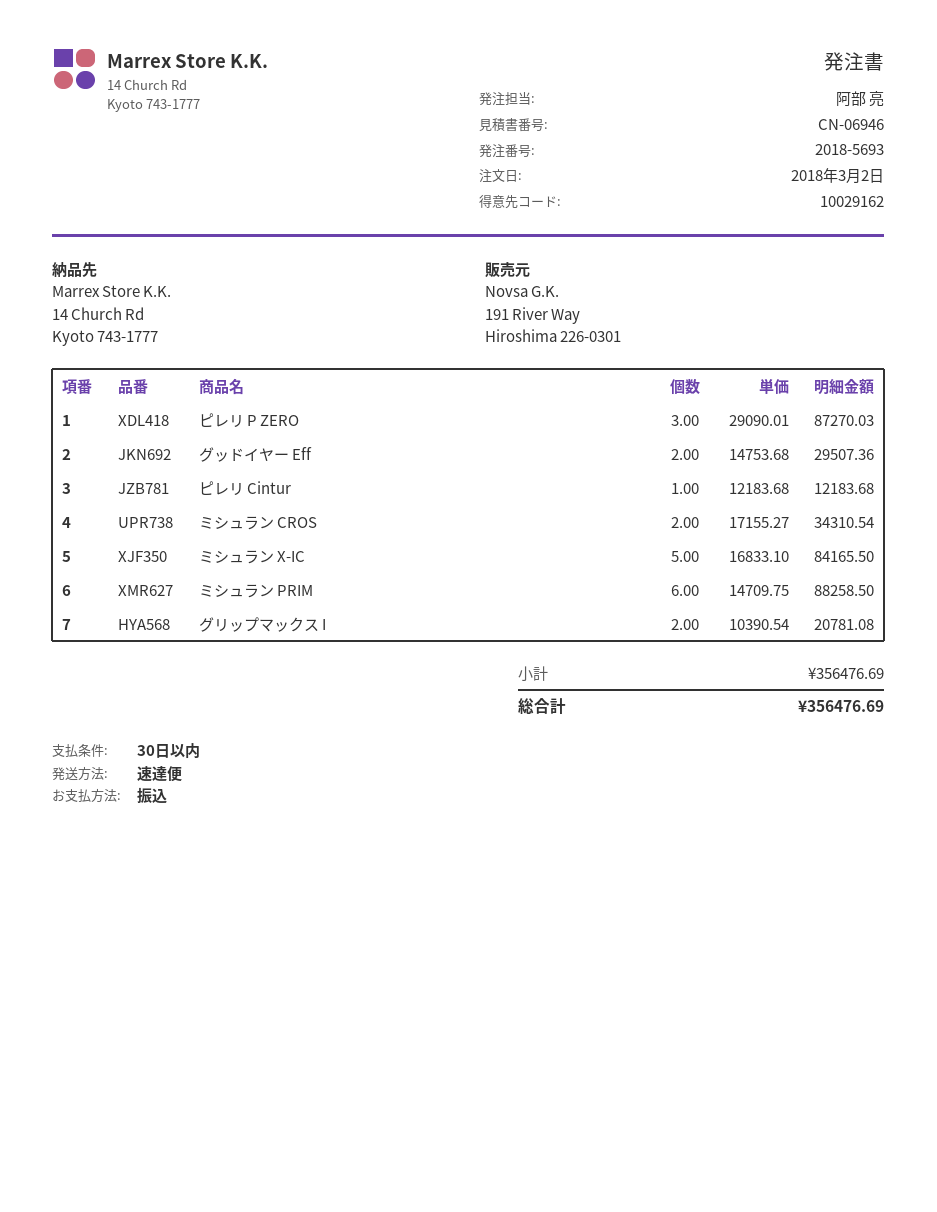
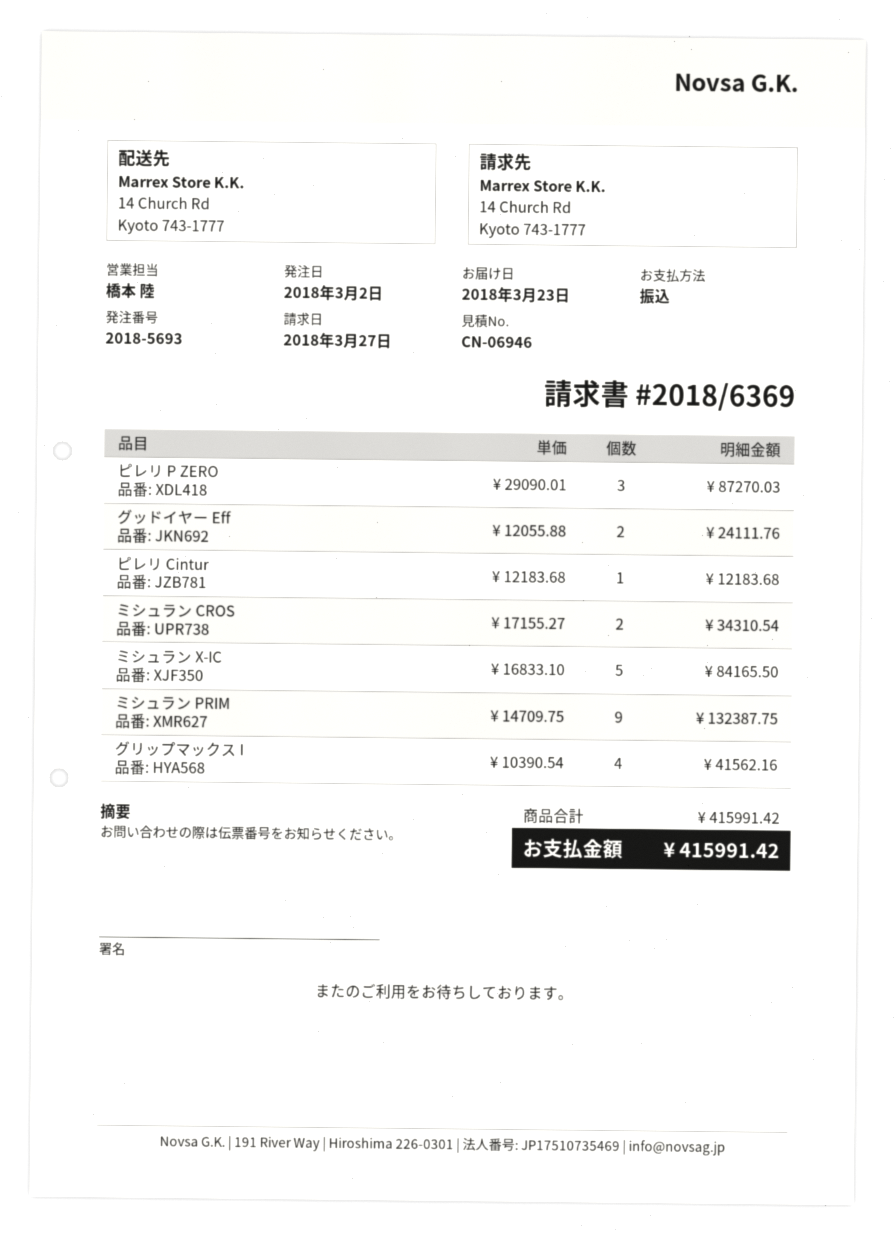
グッドイヤー Eff: 2 x 14753.68 = 29507.36 -> 2 x 12055.88 = 24111.76
ミシュラン PRIM: 6 x 14709.75 = 88258.50 -> 9 x 14709.75 = 132387.75
グリップマックス I: 2 x 10390.54 = 20781.08 -> 4 x 10390.54 = 41562.16
subtotal: 356476.69 -> 415991.42
total: 356476.69 -> 415991.42

